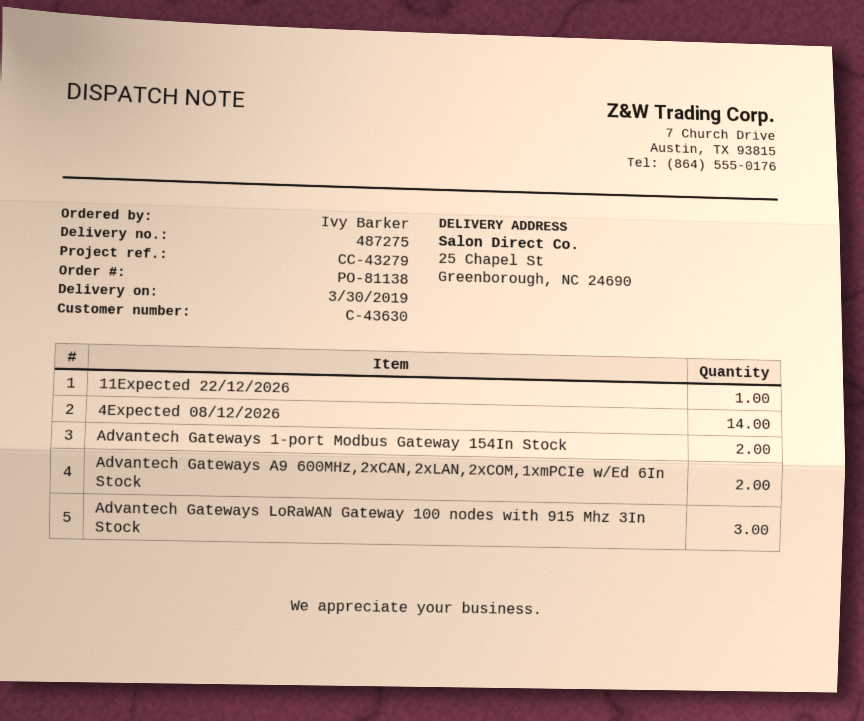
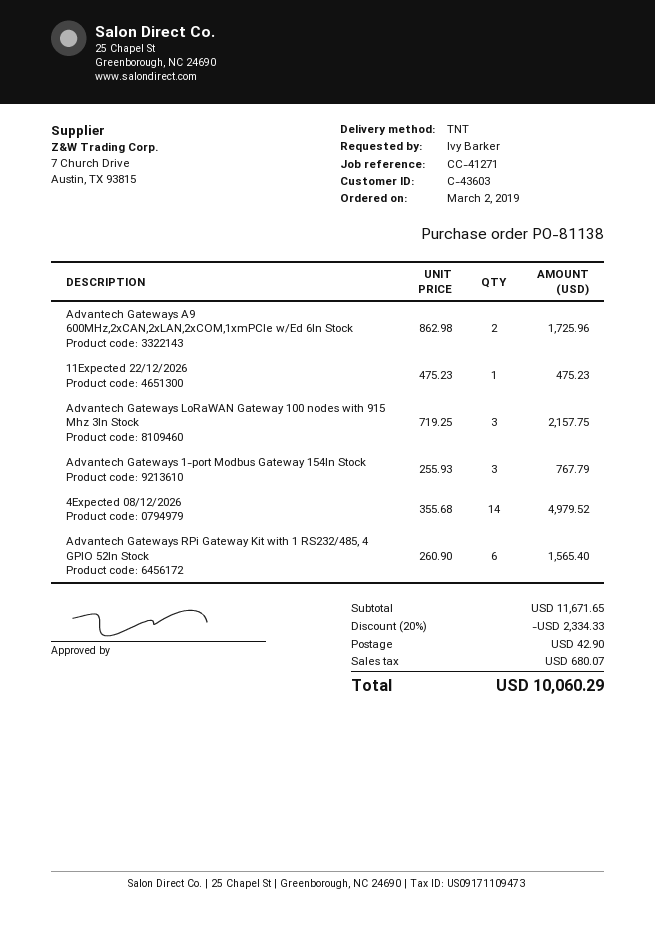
customer number: C-43630 -> C-43603
reference: CC-43279 -> CC-41271
Advantech Gateways 1-port Modbus Gateway 154In Stock: 2 -> 3
Advantech Gateways RPi Gateway Kit with 1 RS232/485, 4 GPIO 52In Stock: none -> 6

